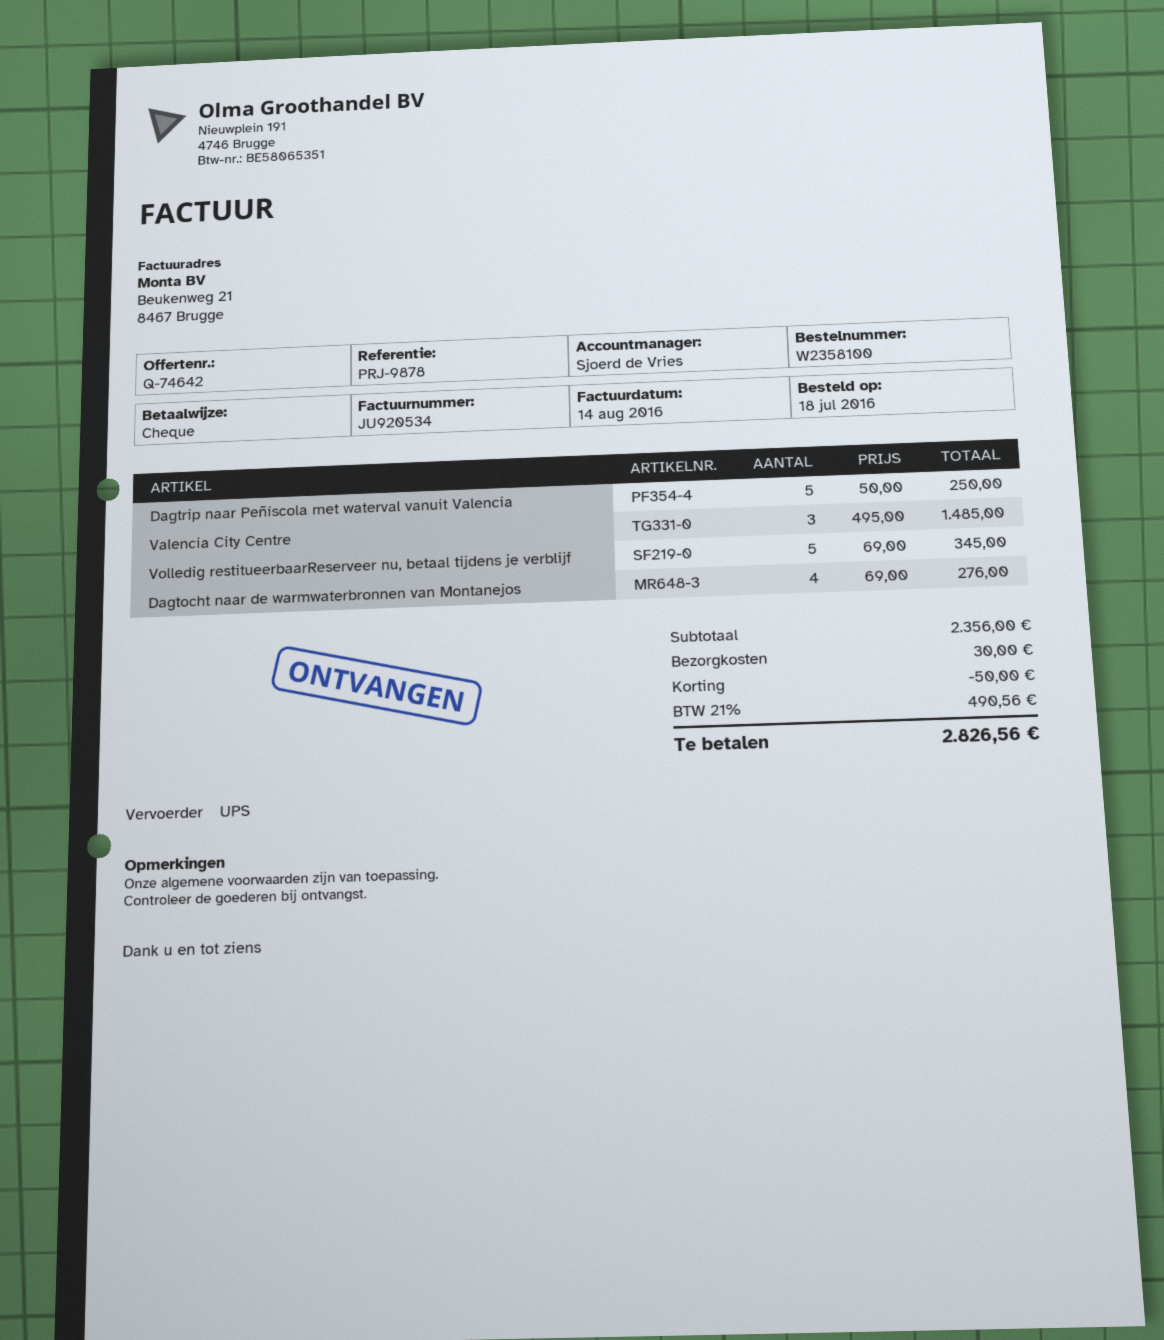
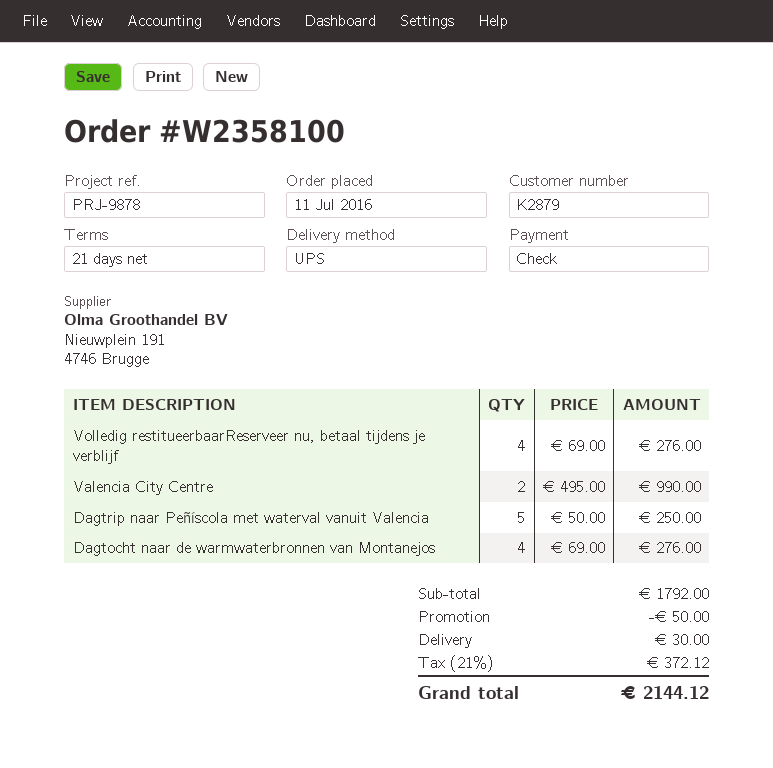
order date: 2016-07-18 -> 2016-07-11
Valencia City Centre: 3 x 495.00 = 1485.00 -> 2 x 495.00 = 990.00
Volledig restitueerbaarReserveer nu, betaal tijdens je verblijf: 5 x 69.00 = 345.00 -> 4 x 69.00 = 276.00
subtotal: 2356.00 -> 1792.00
tax: 21% = 490.56 -> 21% = 372.12
total: 2826.56 -> 2144.12

